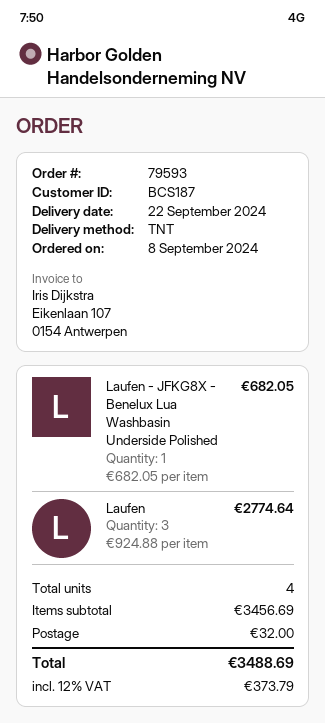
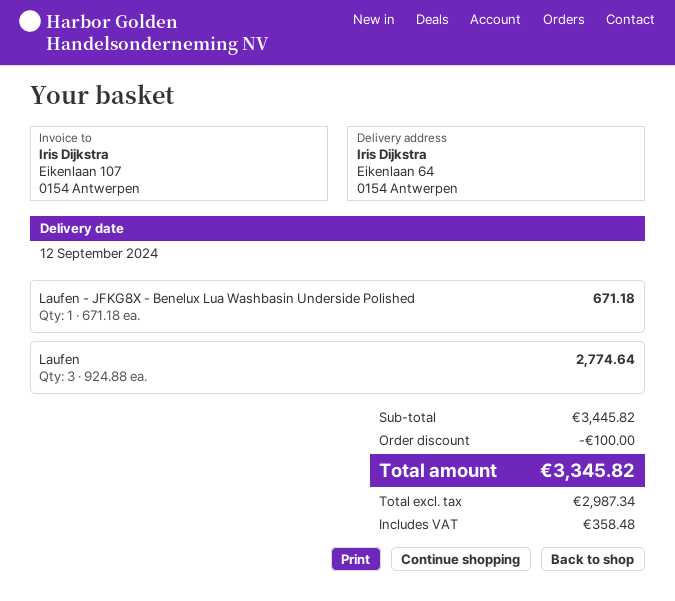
delivery date: 2024-09-22 -> 2024-09-12
Laufen - JFKG8X - Benelux Lua Washbasin Underside Polished: 1 x 682.05 = 682.05 -> 1 x 671.18 = 671.18
subtotal: 3456.69 -> 3445.82
discount: none -> 100.00
shipping: 32.00 -> none
tax: 373.79 -> 358.48
total: 3488.69 -> 3345.82

